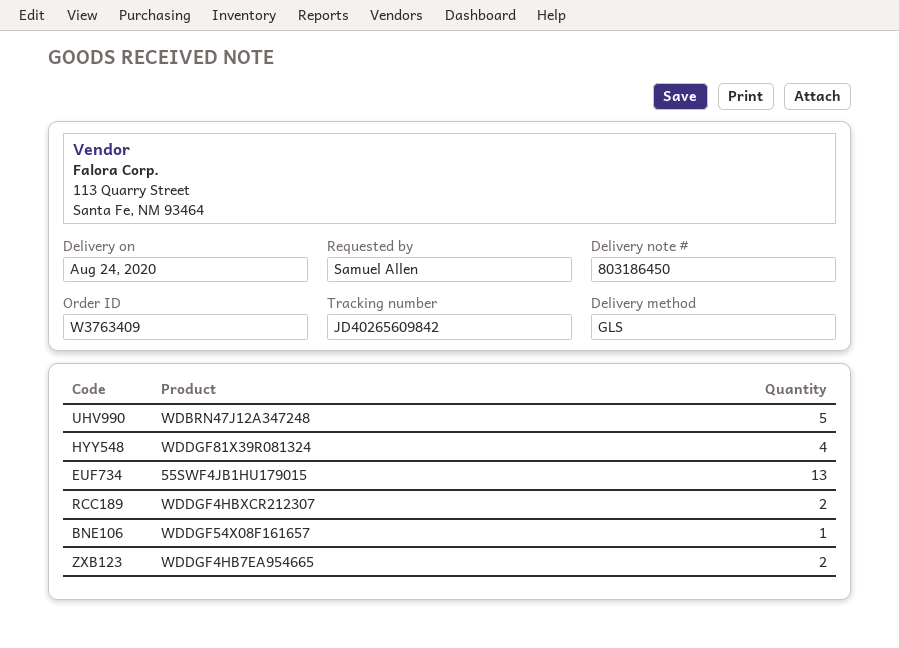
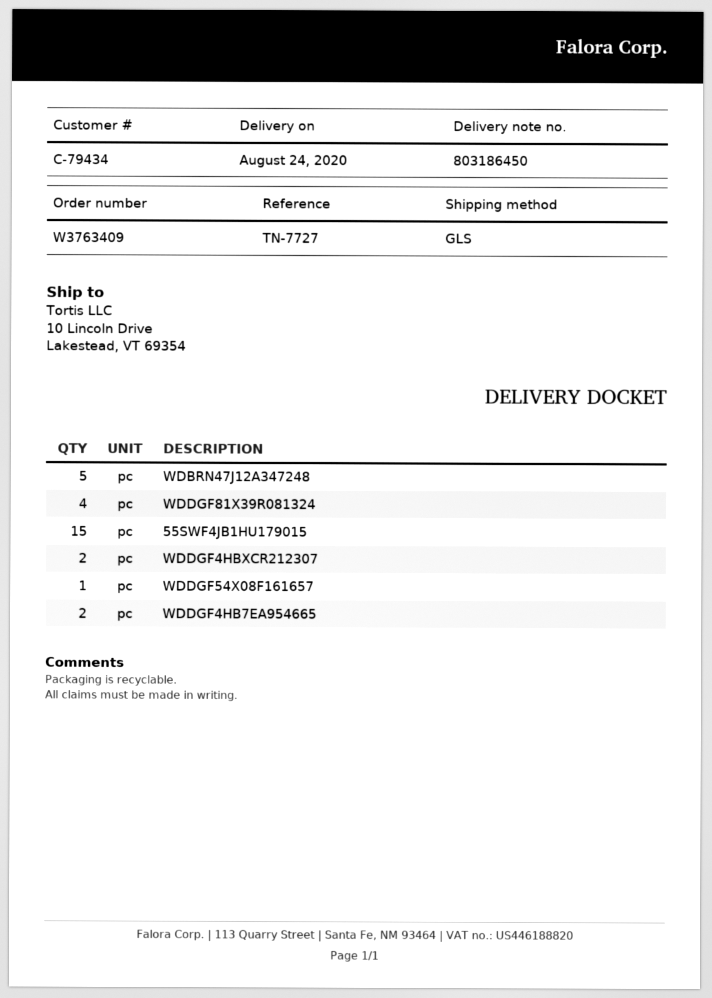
55SWF4JB1HU179015: 13 -> 15

